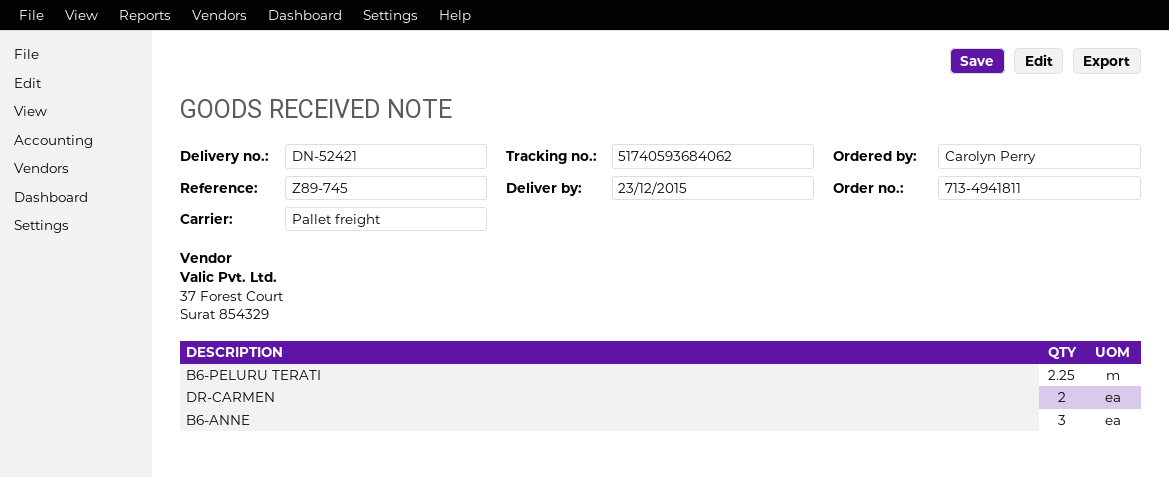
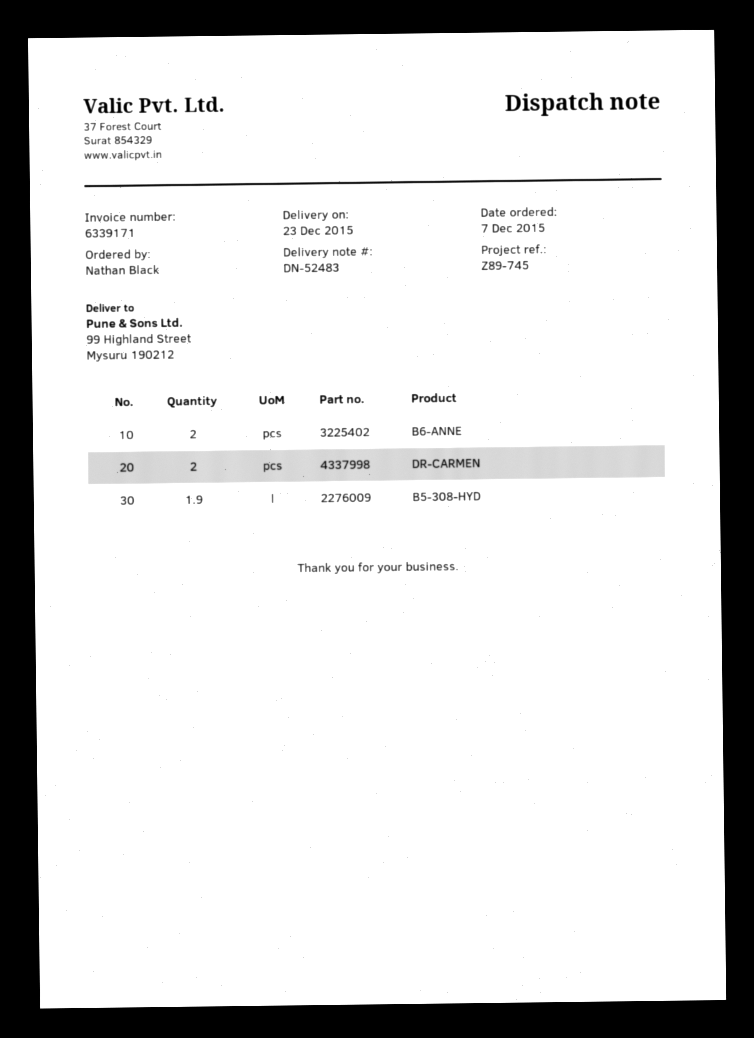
delivery note number: DN-52421 -> DN-52483
ordered by: Carolyn Perry -> Nathan Black
B6-PELURU TERATI: 2.25 -> none
B6-ANNE: 3 -> 2
B5-308-HYD: none -> 1.9

